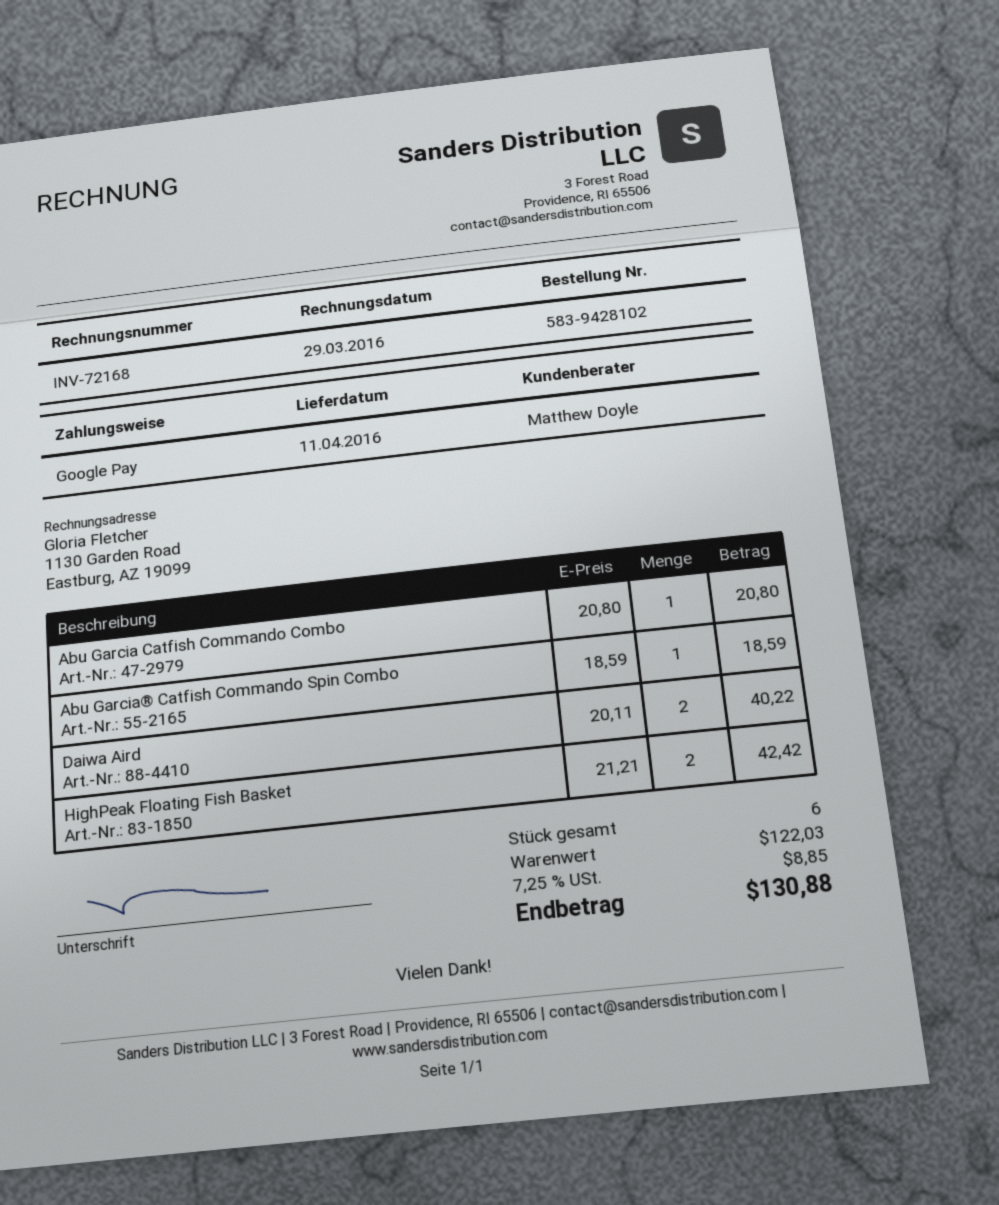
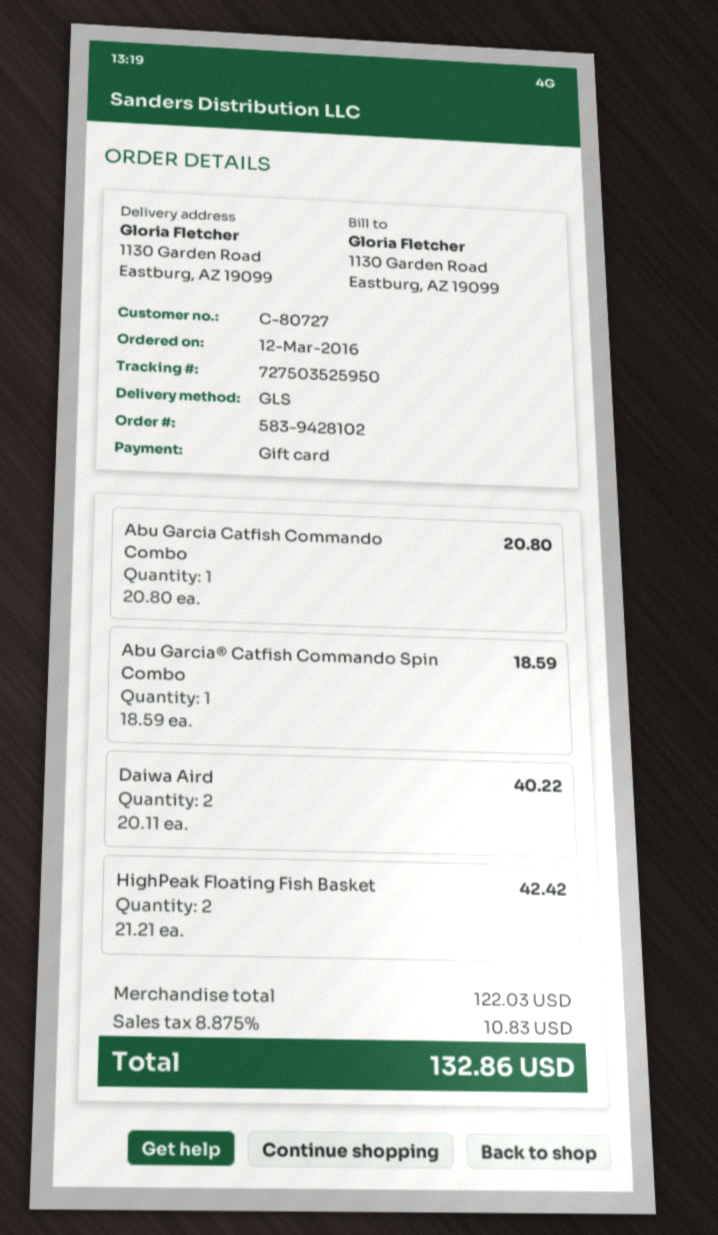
payment method: Google Pay -> gift card
tax: 7.25% = 8.85 -> 8.875% = 10.83
total: 130.88 -> 132.86

